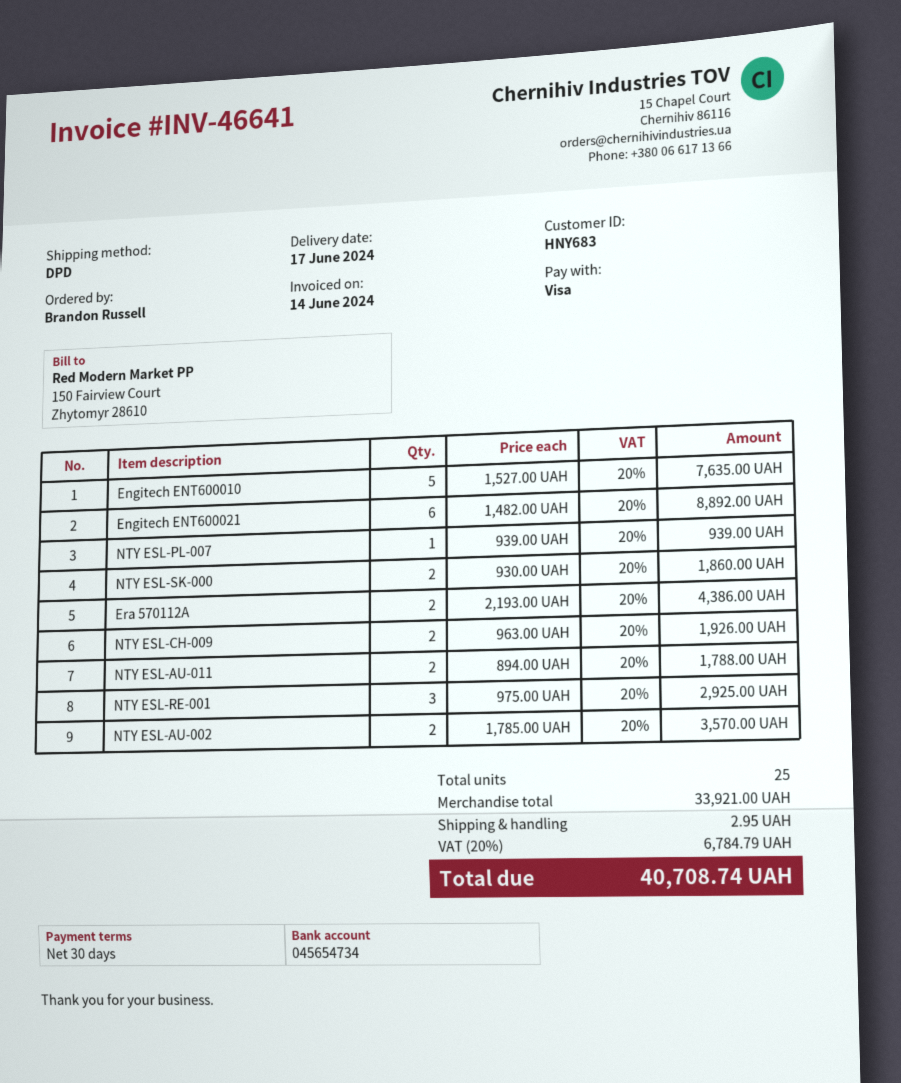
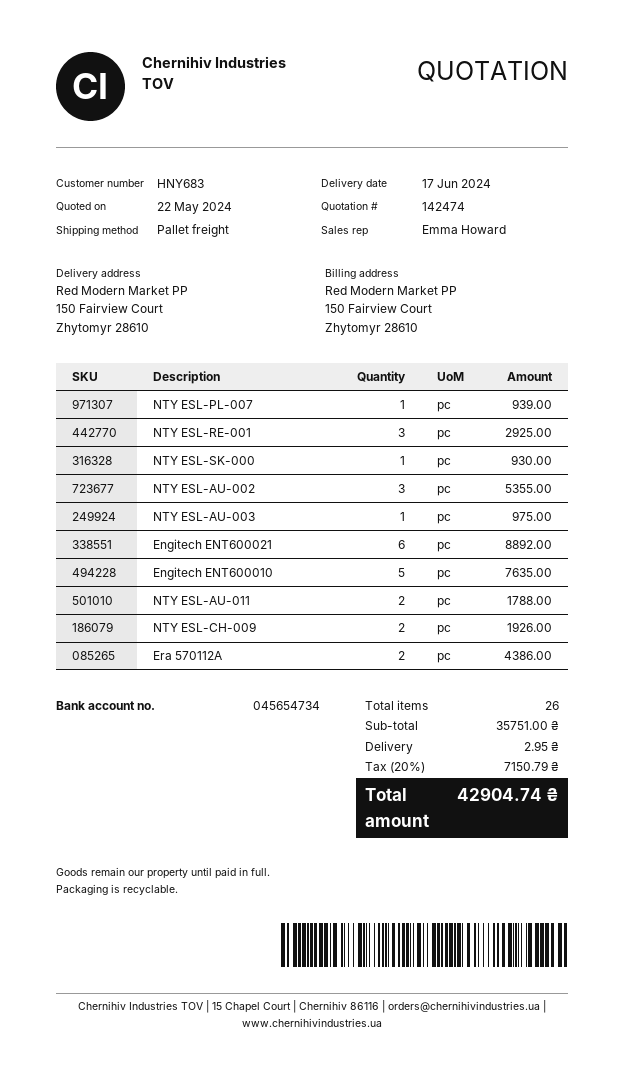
shipping method: DPD -> pallet freight
NTY ESL-SK-000: 2 for 1860.00 -> 1 for 930.00
NTY ESL-AU-002: 2 for 3570.00 -> 3 for 5355.00
NTY ESL-AU-003: none -> 1 for 975.00
total quantity: 25 -> 26
subtotal: 33921.00 -> 35751.00
tax: 20% = 6784.79 -> 20% = 7150.79
total: 40708.74 -> 42904.74

